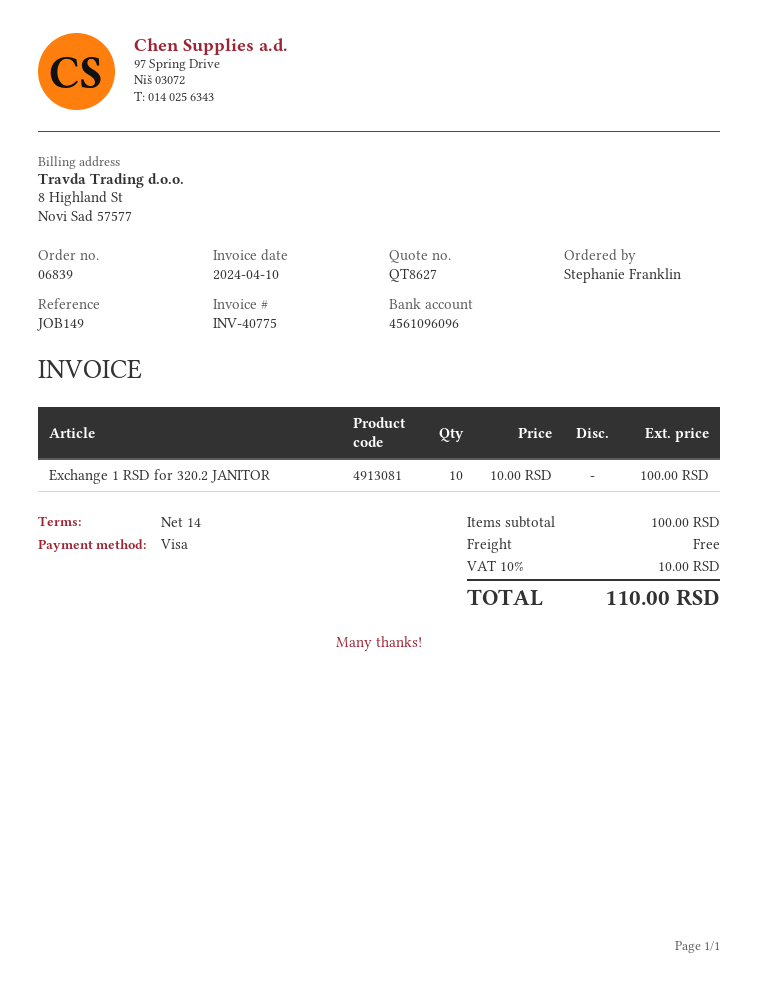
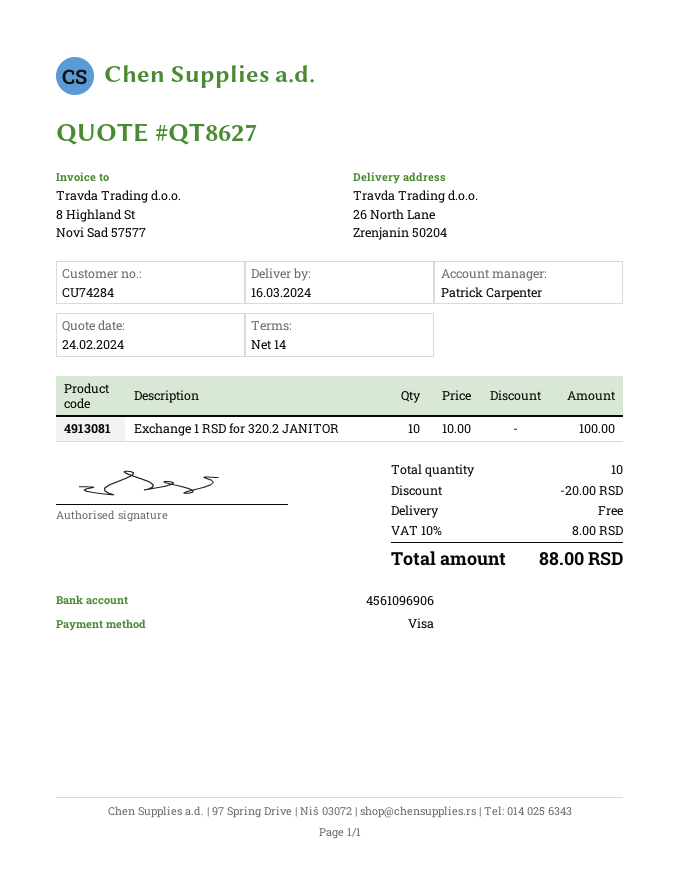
bank account: 4561096096 -> 4561096906
discount: none -> 20.00
tax: 10% = 10.00 -> 10% = 8.00
total: 110.00 -> 88.00

